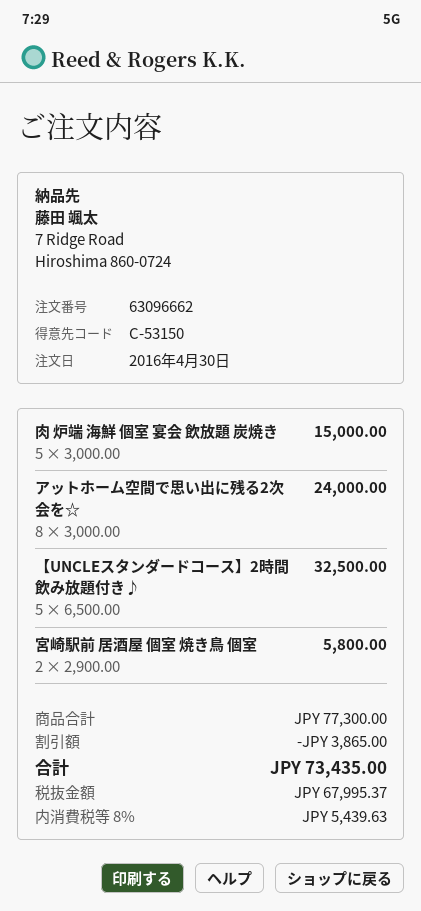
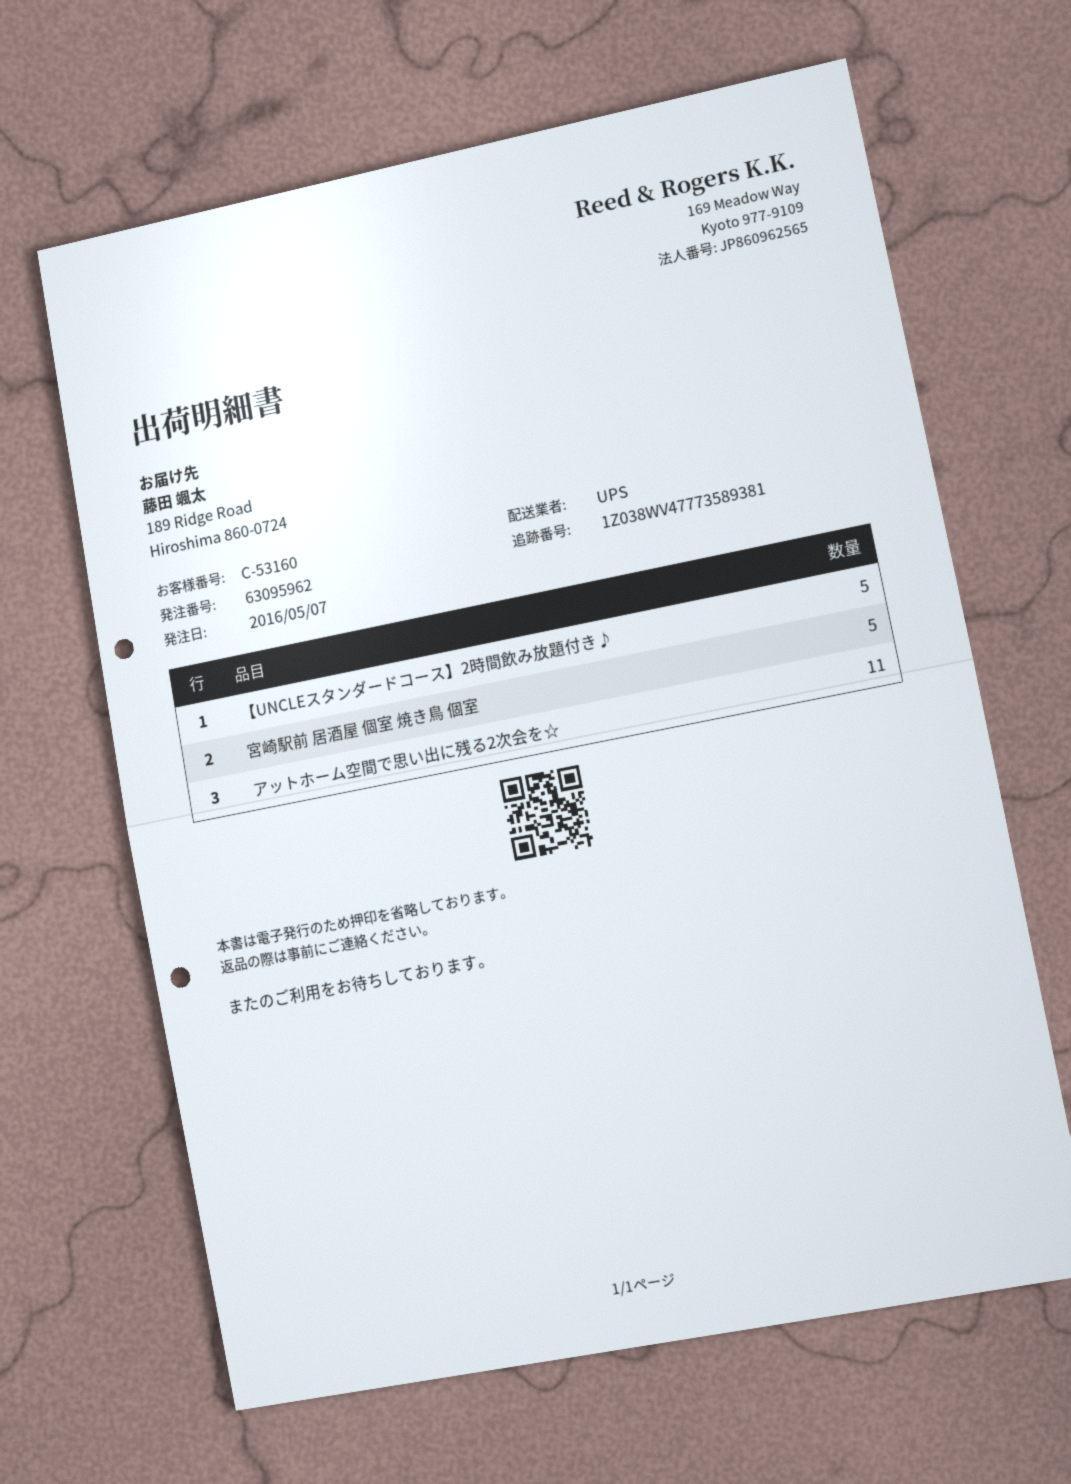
order number: 63096662 -> 63095962
order date: 2016-04-30 -> 2016-05-07
customer number: C-53150 -> C-53160
ship to: 7 Ridge Road, Hiroshima 860-0724 -> 189 Ridge Road, Hiroshima 860-0724
肉 炉端 海鮮 個室 宴会 飲放題 炭焼き: 5 -> none
アットホーム空間で思い出に残る2次会を☆: 8 -> 11
宮崎駅前 居酒屋 個室 焼き鳥 個室: 2 -> 5

